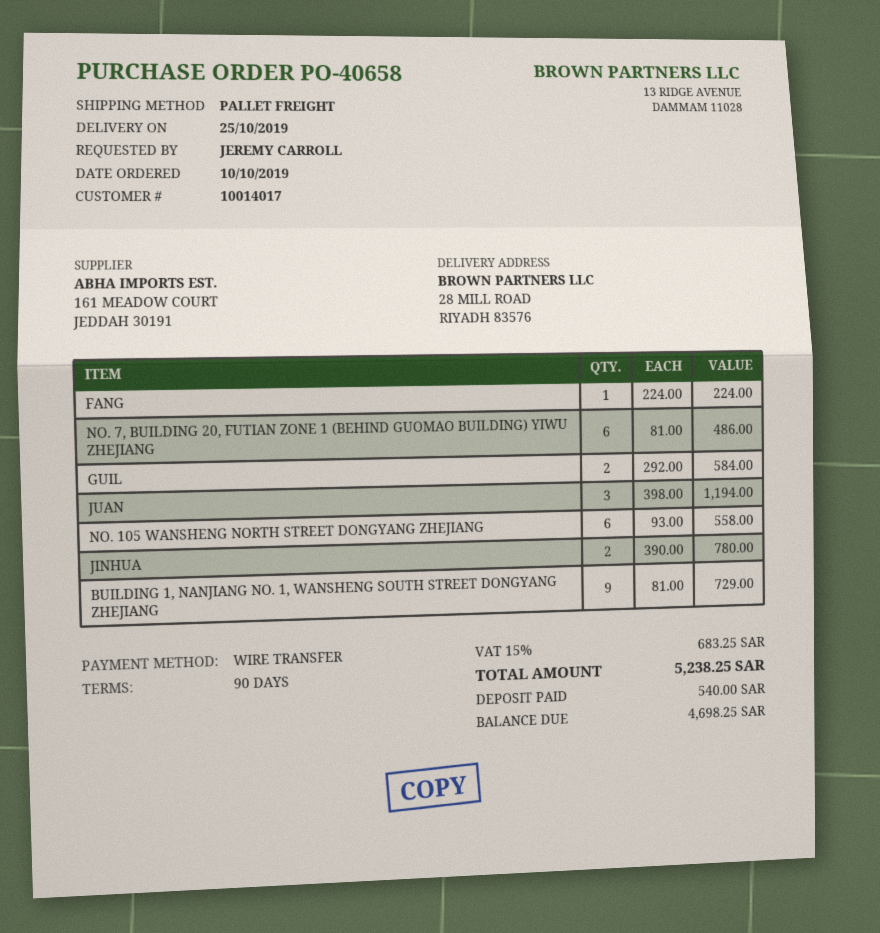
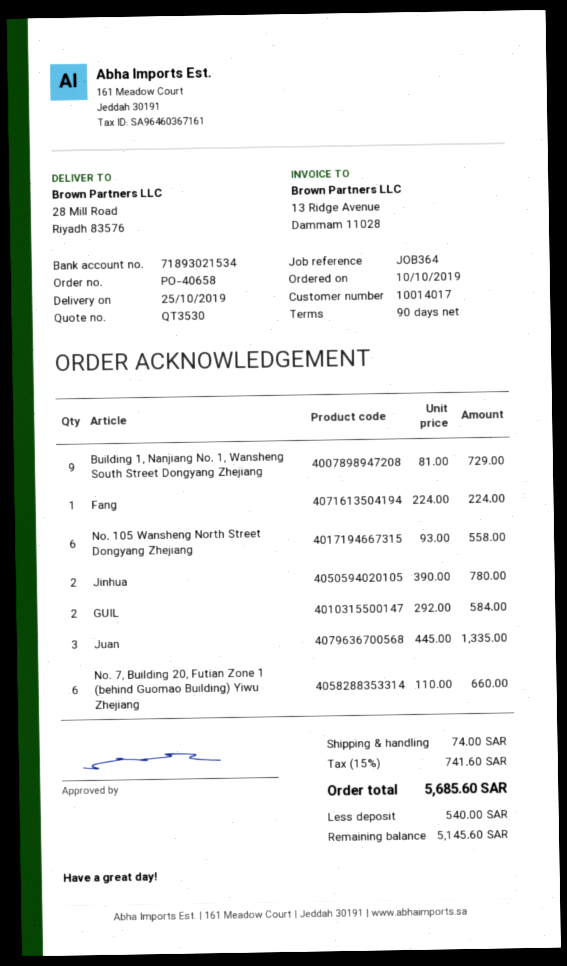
NO. 7, BUILDING 20, FUTIAN ZONE 1 (BEHIND GUOMAO BUILDING) YIWU ZHEJIANG: 6 x 81.00 = 486.00 -> 6 x 110.00 = 660.00
JUAN: 3 x 398.00 = 1194.00 -> 3 x 445.00 = 1335.00
shipping: none -> 74.00
tax: 15% = 683.25 -> 15% = 741.60
total: 5238.25 -> 5685.60
balance: 4698.25 -> 5145.60

